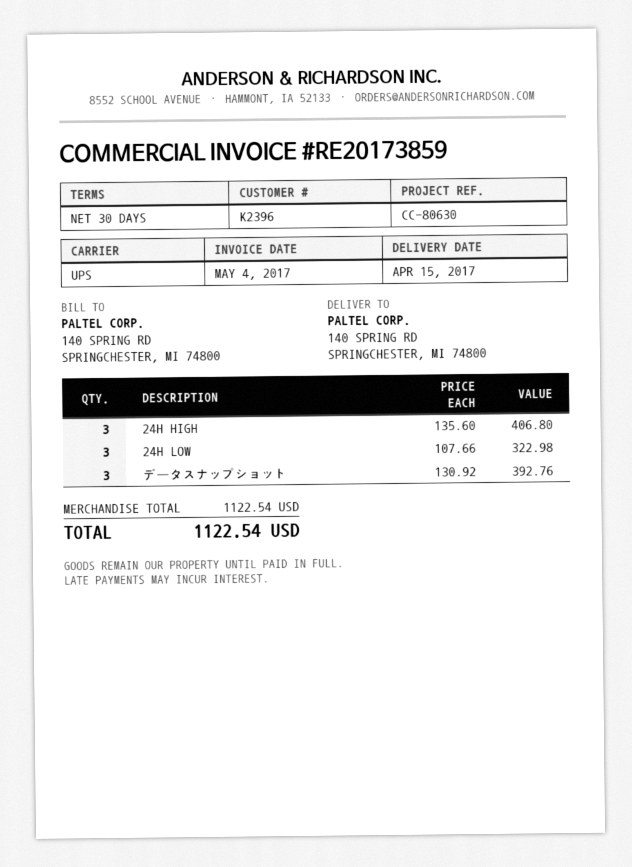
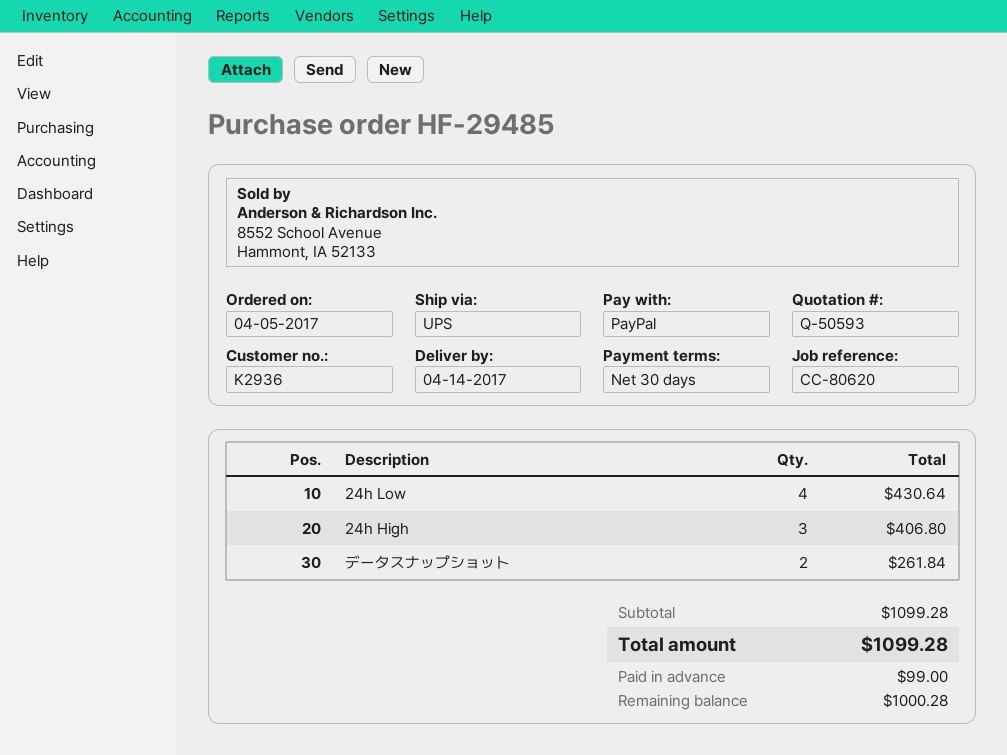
delivery date: 2017-04-15 -> 2017-04-14
customer number: K2396 -> K2936
reference: CC-80630 -> CC-80620
24H LOW: 3 for 322.98 -> 4 for 430.64
データスナップショット: 3 for 392.76 -> 2 for 261.84
subtotal: 1122.54 -> 1099.28
total: 1122.54 -> 1099.28

